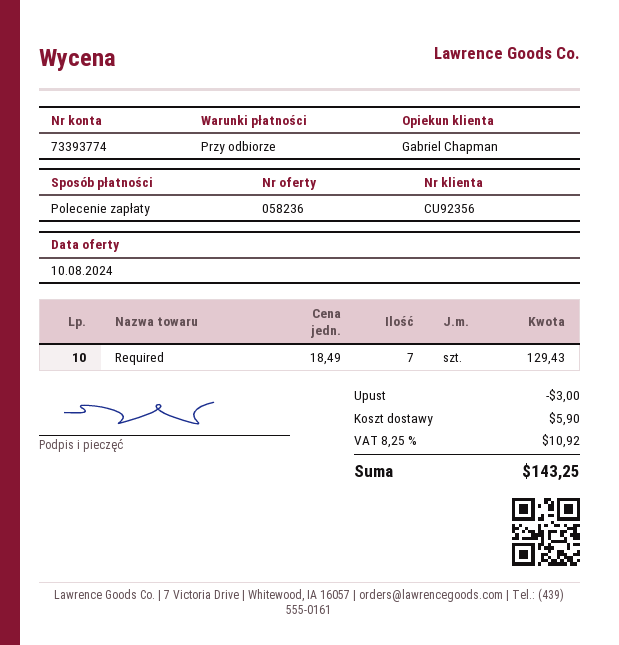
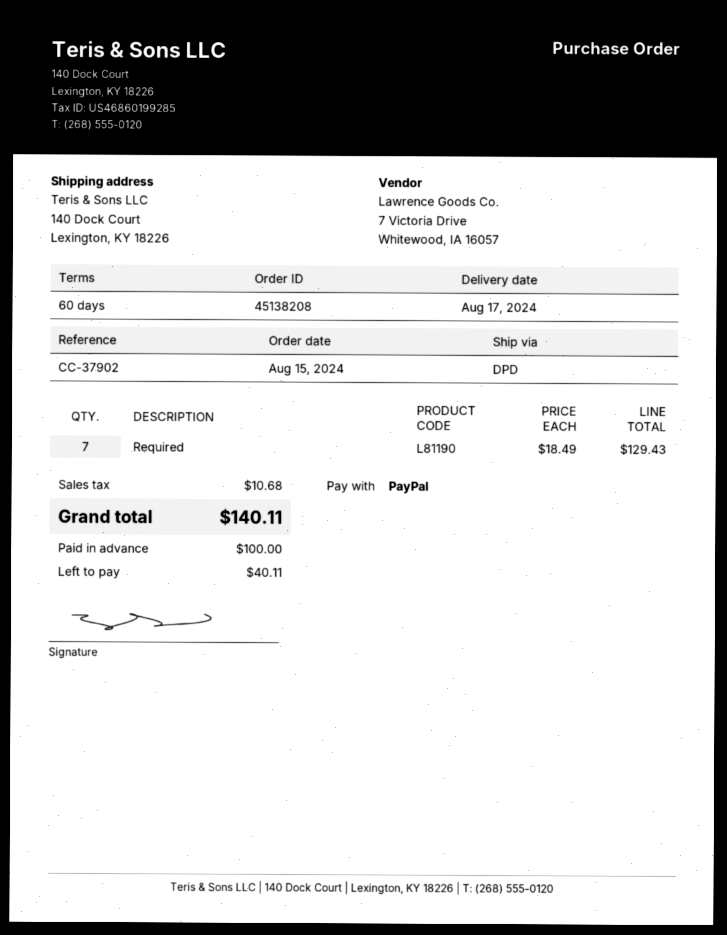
payment terms: on receipt -> 60 days
payment method: direct debit -> PayPal
discount: 3.00 -> none
shipping: 5.90 -> none
tax: 10.92 -> 10.68
total: 143.25 -> 140.11

